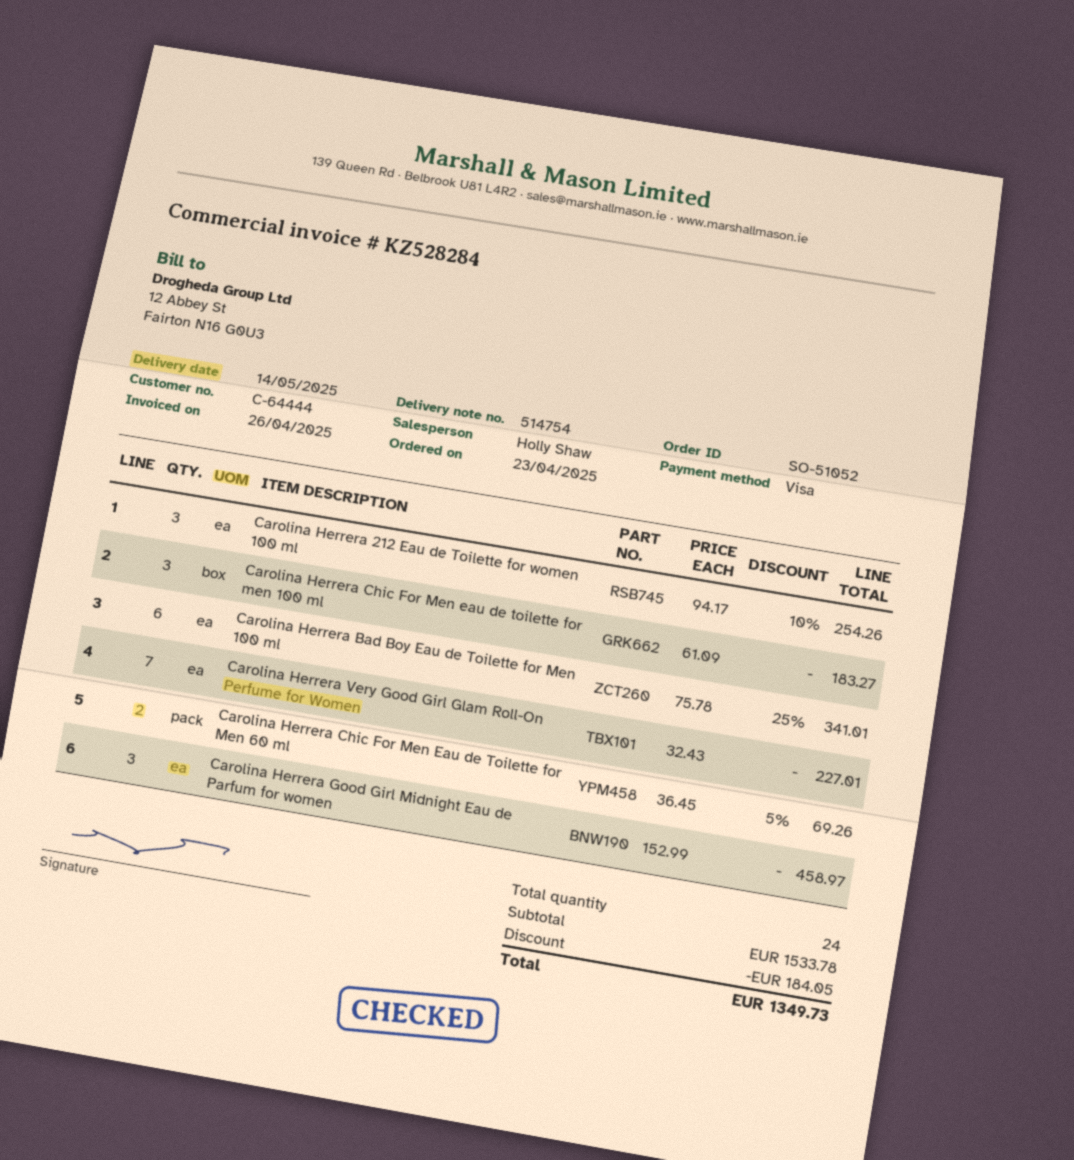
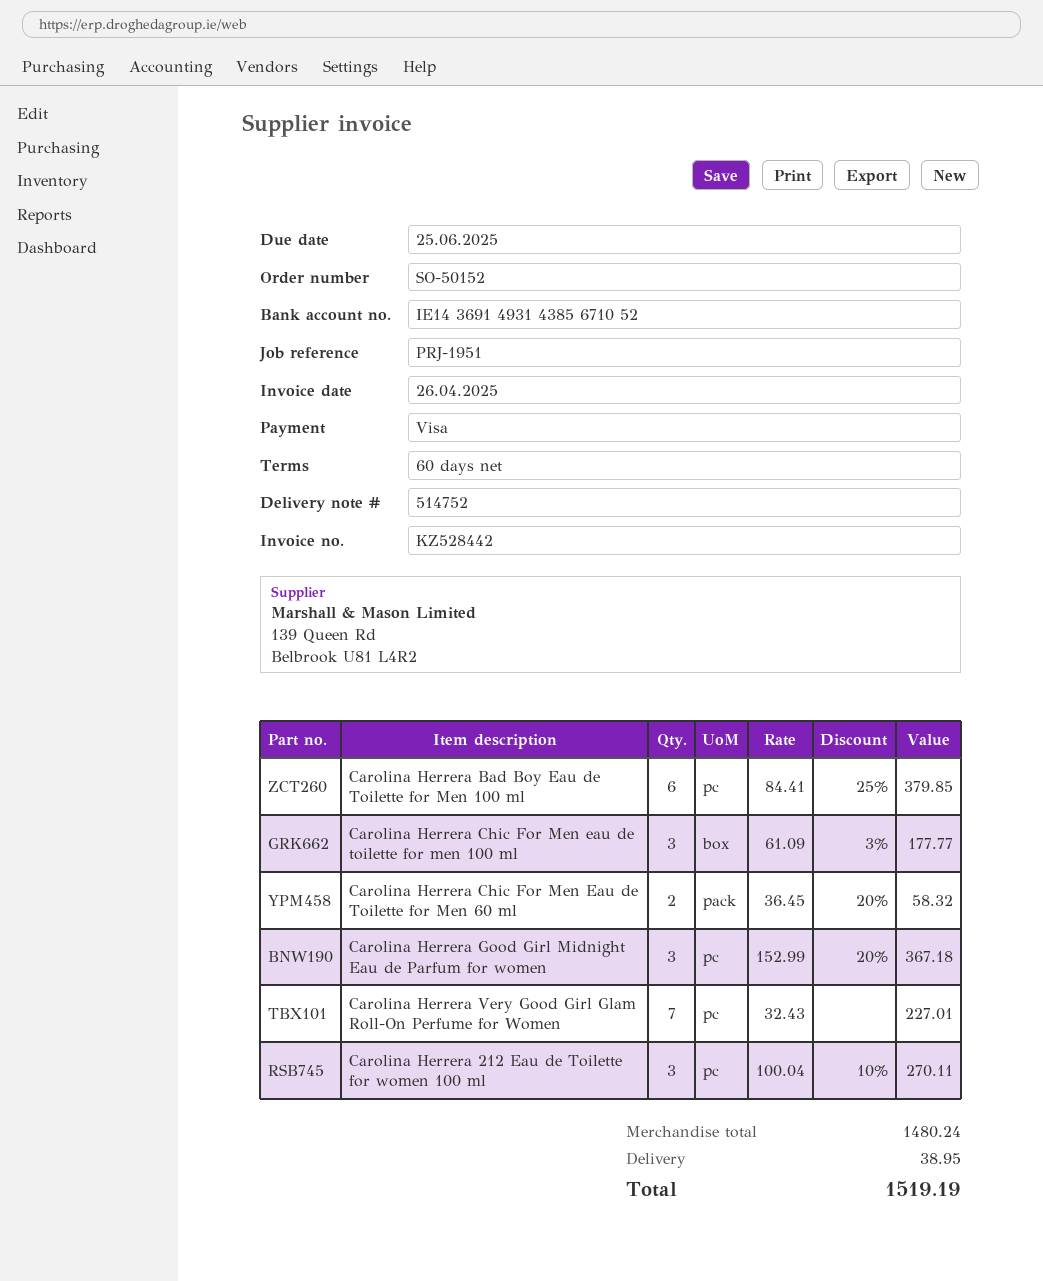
order number: SO-51052 -> SO-50152
delivery note number: 514754 -> 514752
invoice number: KZ528284 -> KZ528442
Carolina Herrera 212 Eau de Toilette for women 100 ml: 3 x 94.17 - 10% = 254.26 -> 3 x 100.04 - 10% = 270.11
Carolina Herrera Chic For Men eau de toilette for men 100 ml: 3 x 61.09 = 183.27 -> 3 x 61.09 - 3% = 177.77
Carolina Herrera Bad Boy Eau de Toilette for Men 100 ml: 6 x 75.78 - 25% = 341.01 -> 6 x 84.41 - 25% = 379.85
Carolina Herrera Chic For Men Eau de Toilette for Men 60 ml: 2 x 36.45 - 5% = 69.26 -> 2 x 36.45 - 20% = 58.32
Carolina Herrera Good Girl Midnight Eau de Parfum for women: 3 x 152.99 = 458.97 -> 3 x 152.99 - 20% = 367.18
subtotal: 1533.78 -> 1480.24
discount: 184.05 -> none
shipping: none -> 38.95
total: 1349.73 -> 1519.19

